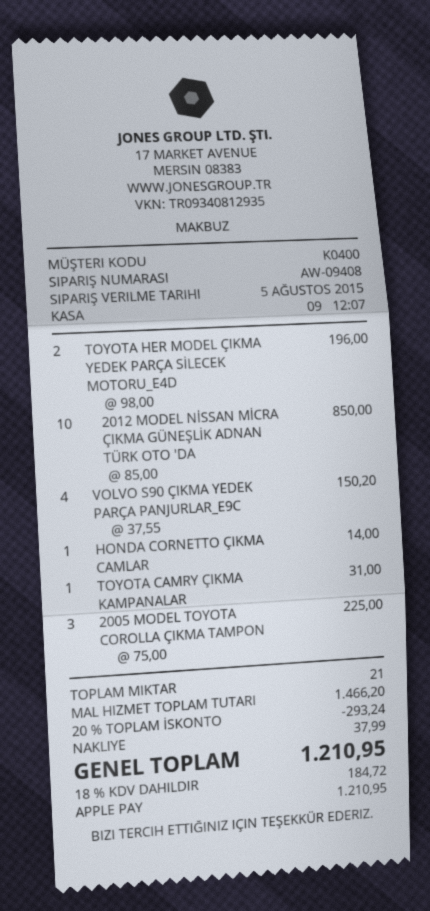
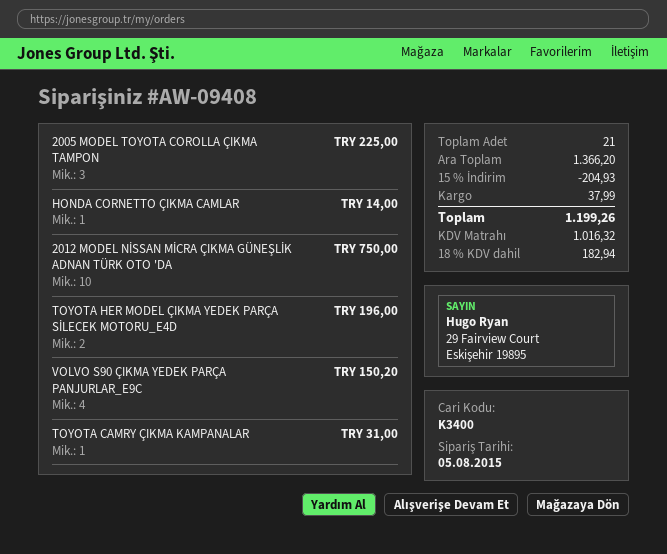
customer number: K0400 -> K3400
2012 MODEL NİSSAN MİCRA ÇIKMA GÜNEŞLİK ADNAN TÜRK OTO 'DA: 10 for 850.00 -> 10 for 750.00
subtotal: 1466.20 -> 1366.20
discount: 20% = 293.24 -> 15% = 204.93
tax: 18% = 184.72 -> 18% = 182.94
total: 1210.95 -> 1199.26

